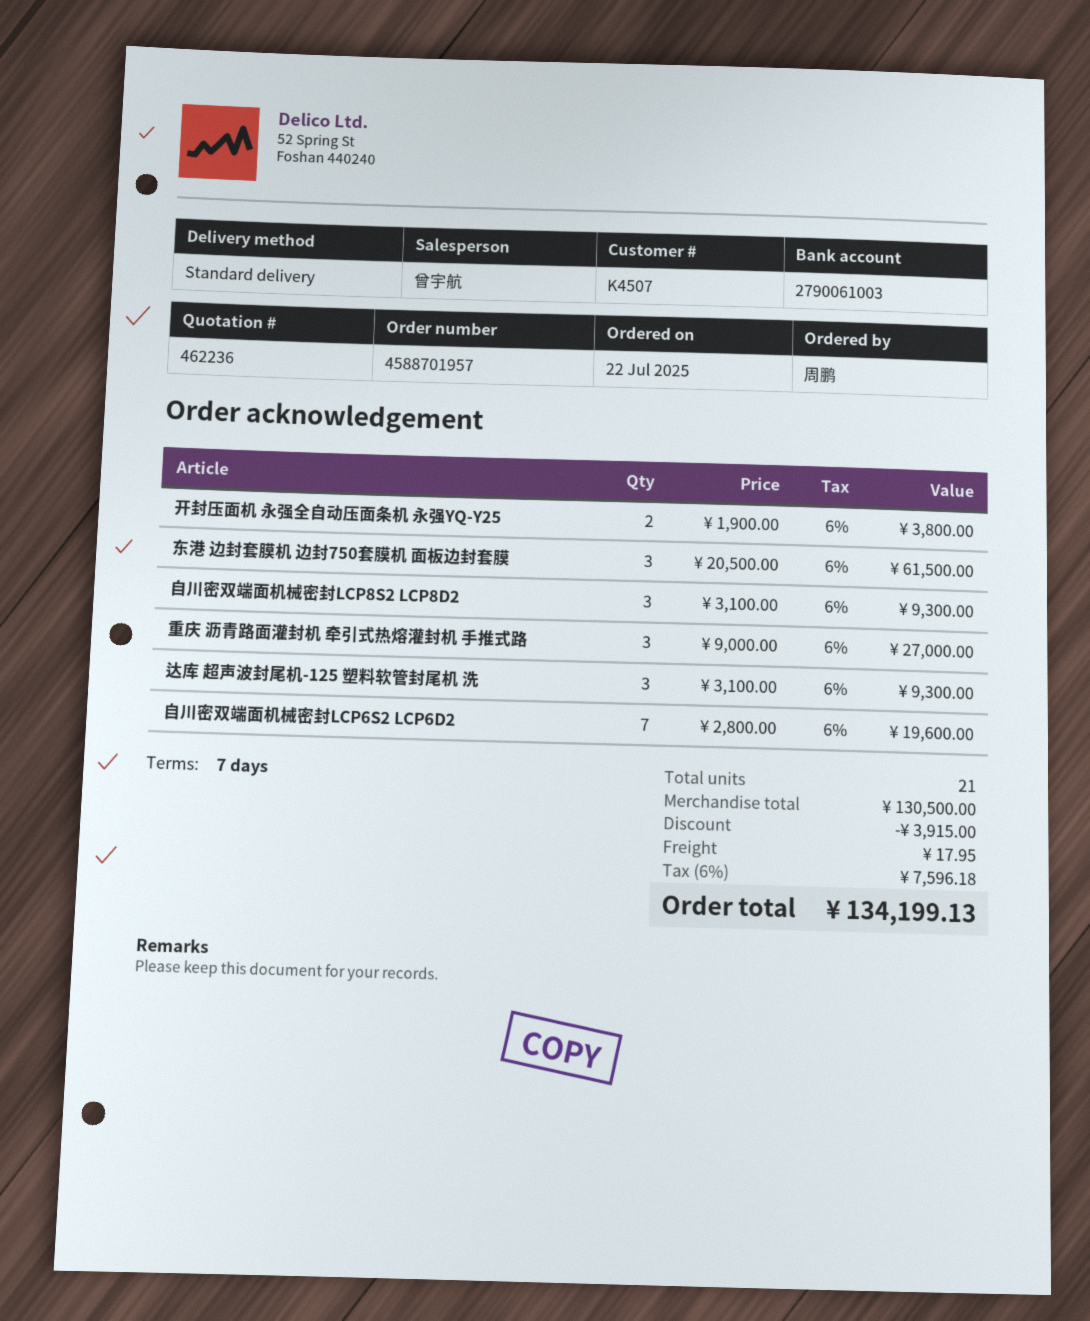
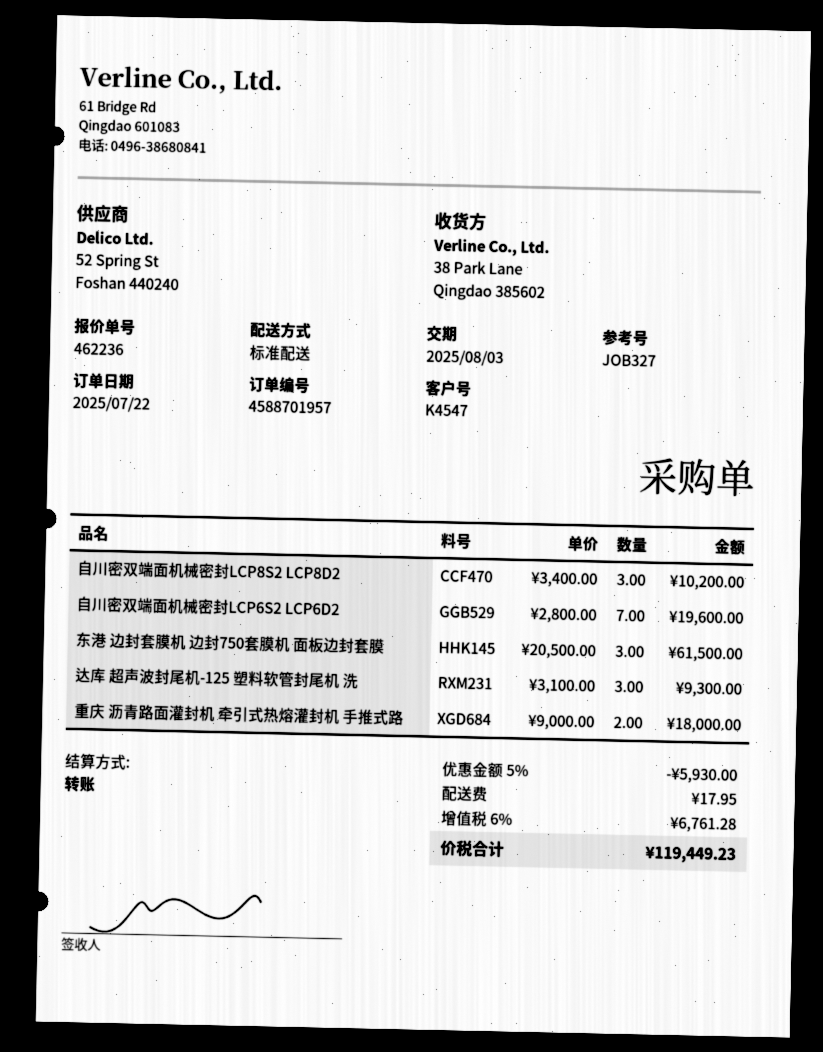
customer number: K4507 -> K4547
开封压面机 永强全自动压面条机 永强YQ-Y25: 2 x 1900.00 = 3800.00 -> none
自川密双端面机械密封LCP8S2 LCP8D2: 3 x 3100.00 = 9300.00 -> 3 x 3400.00 = 10200.00
重庆 沥青路面灌封机 牵引式热熔灌封机 手推式路: 3 x 9000.00 = 27000.00 -> 2 x 9000.00 = 18000.00
discount: 3915.00 -> 5930.00
tax: 6% = 7596.18 -> 6% = 6761.28
total: 134199.13 -> 119449.23

